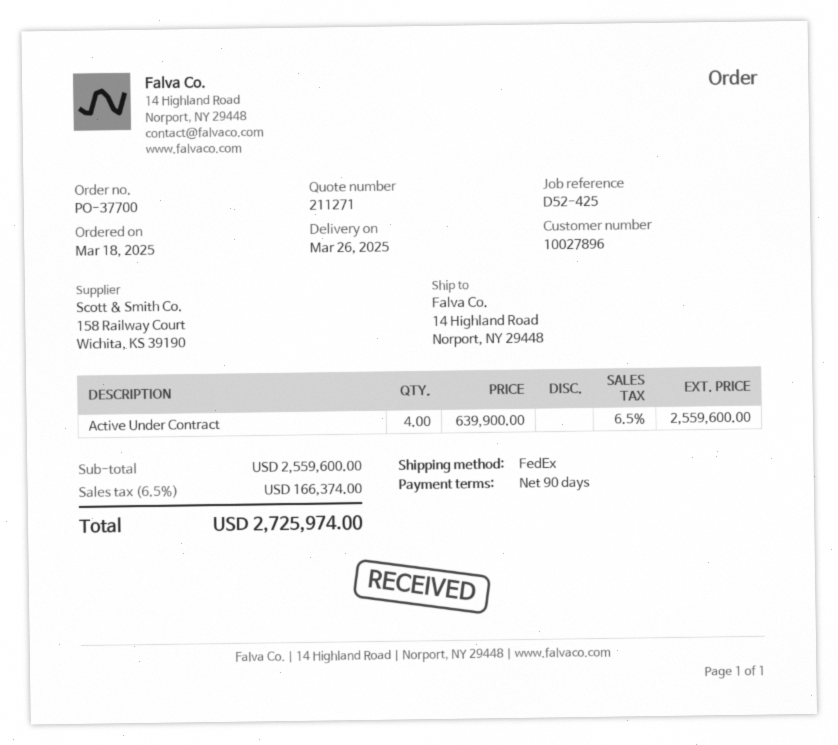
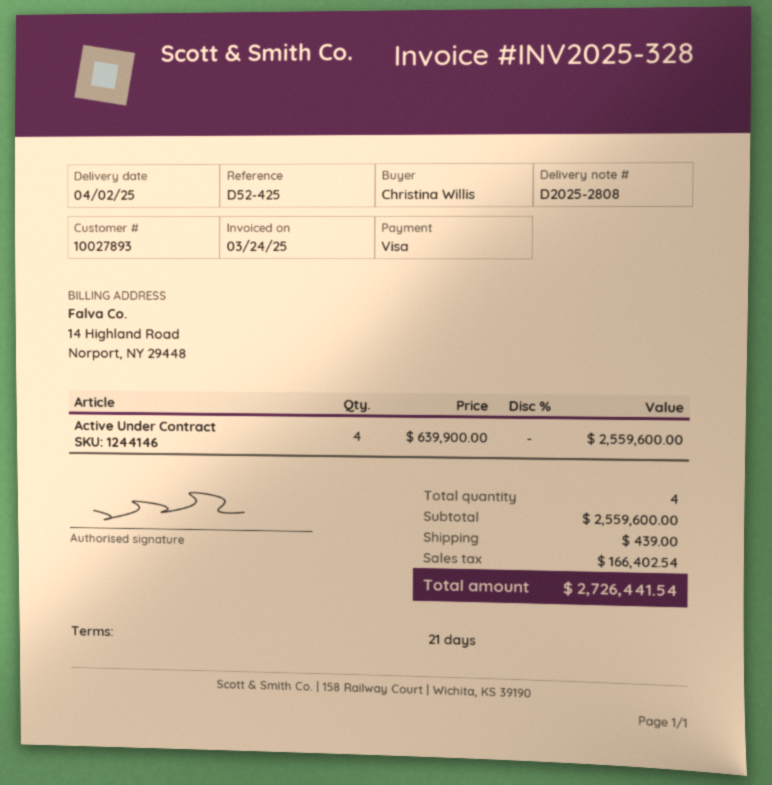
delivery date: 2025-03-26 -> 2025-04-02
payment terms: 90 days -> 21 days
customer number: 10027896 -> 10027893
shipping: none -> 439.00
tax: 166374.00 -> 166402.54
total: 2725974.00 -> 2726441.54

